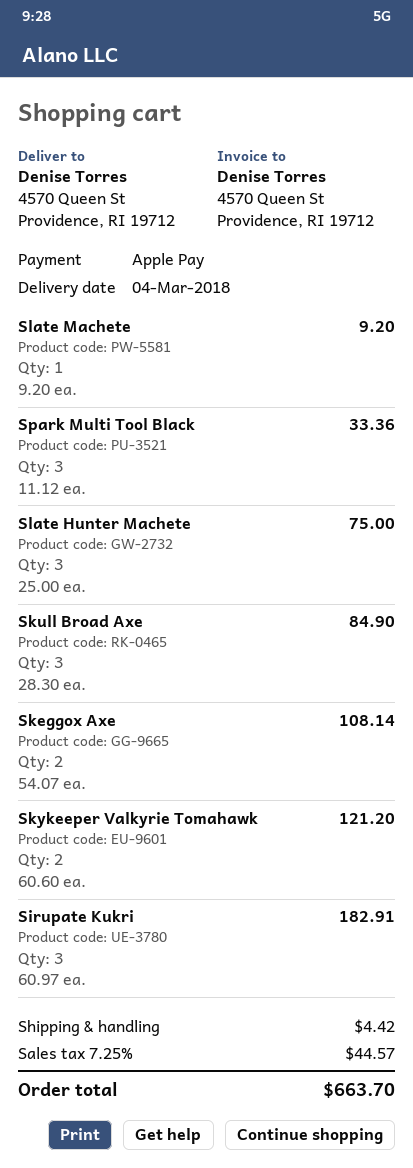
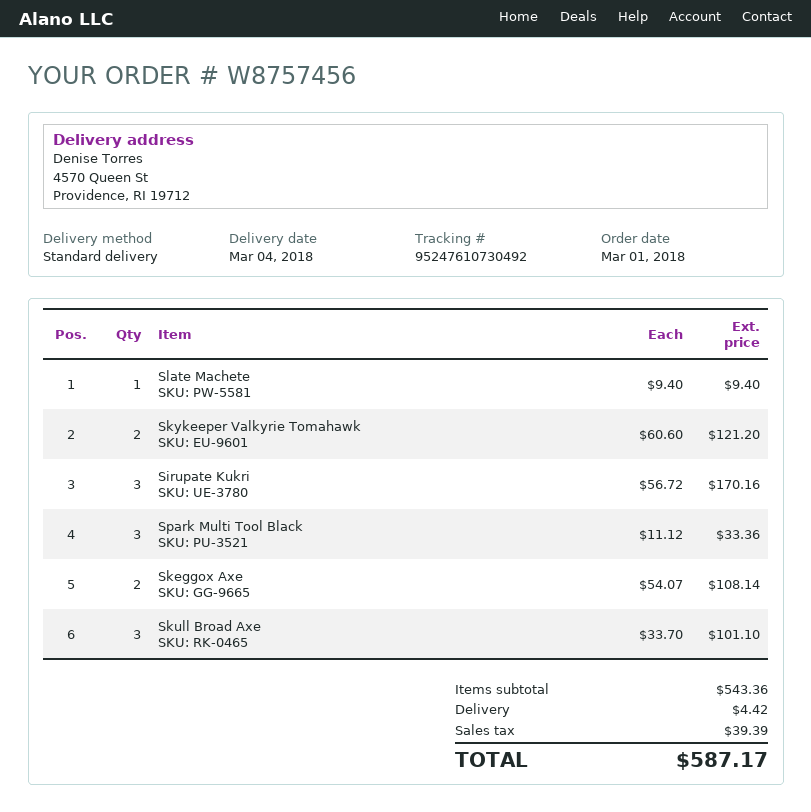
Slate Machete: 1 x 9.20 = 9.20 -> 1 x 9.40 = 9.40
Slate Hunter Machete: 3 x 25.00 = 75.00 -> none
Skull Broad Axe: 3 x 28.30 = 84.90 -> 3 x 33.70 = 101.10
Sirupate Kukri: 3 x 60.97 = 182.91 -> 3 x 56.72 = 170.16
tax: 44.57 -> 39.39
total: 663.70 -> 587.17

